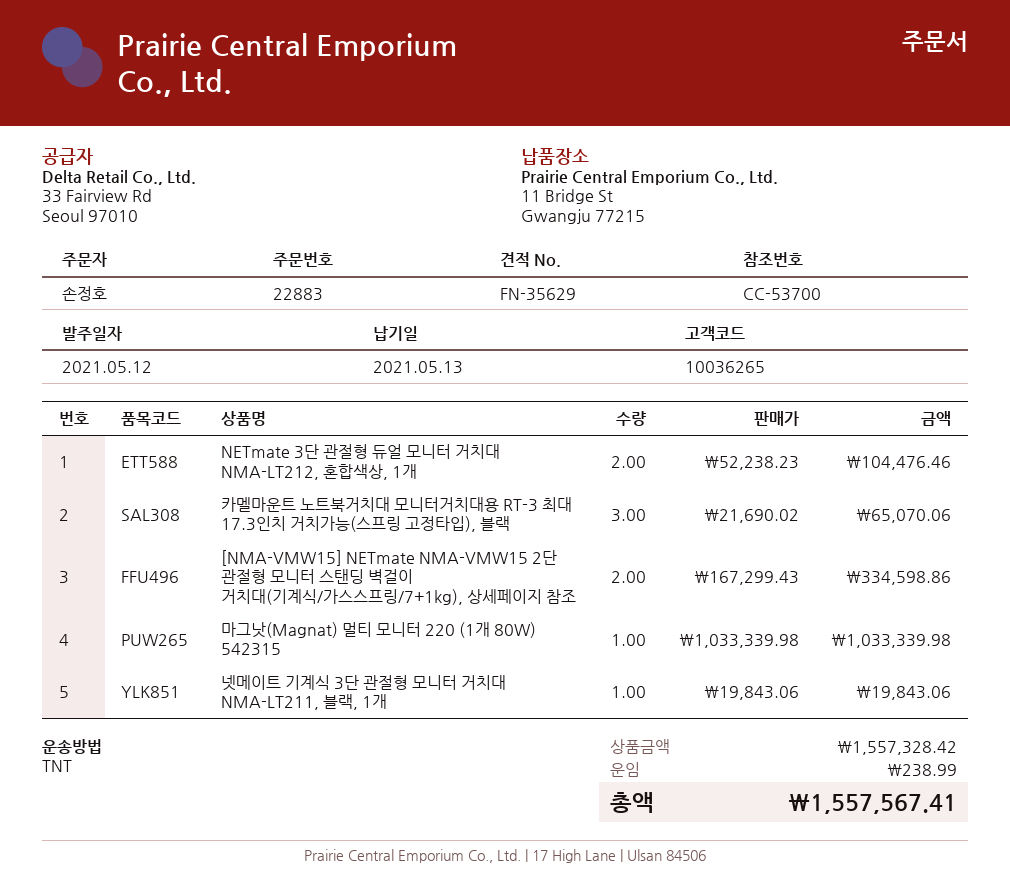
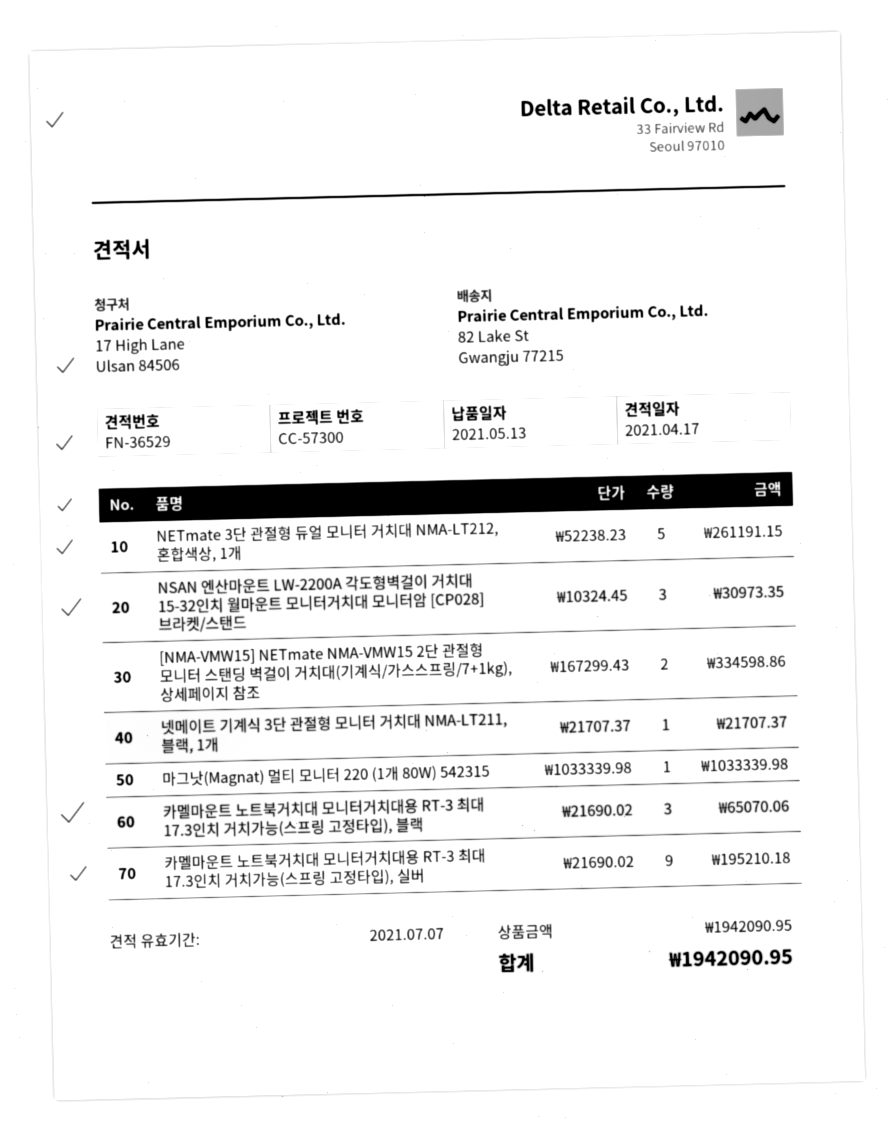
quote number: FN-35629 -> FN-36529
reference: CC-53700 -> CC-57300
ship to: 11 Bridge St, Gwangju 77215 -> 82 Lake St, Gwangju 77215
NETmate 3단 관절형 듀얼 모니터 거치대 NMA-LT212, 혼합색상, 1개: 2 x 52238.23 = 104476.46 -> 5 x 52238.23 = 261191.15
넷메이트 기계식 3단 관절형 모니터 거치대 NMA-LT211, 블랙, 1개: 1 x 19843.06 = 19843.06 -> 1 x 21707.37 = 21707.37
NSAN 엔산마운트 LW-2200A 각도형벽걸이 거치대 15-32인치 월마운트 모니터거치대 모니터암 [CP028] 브라켓/스탠드: none -> 3 x 10324.45 = 30973.35
카멜마운트 노트북거치대 모니터거치대용 RT-3 최대 17.3인치 거치가능(스프링 고정타입), 실버: none -> 9 x 21690.02 = 195210.18
subtotal: 1557328.42 -> 1942090.95
shipping: 238.99 -> none
total: 1557567.41 -> 1942090.95

